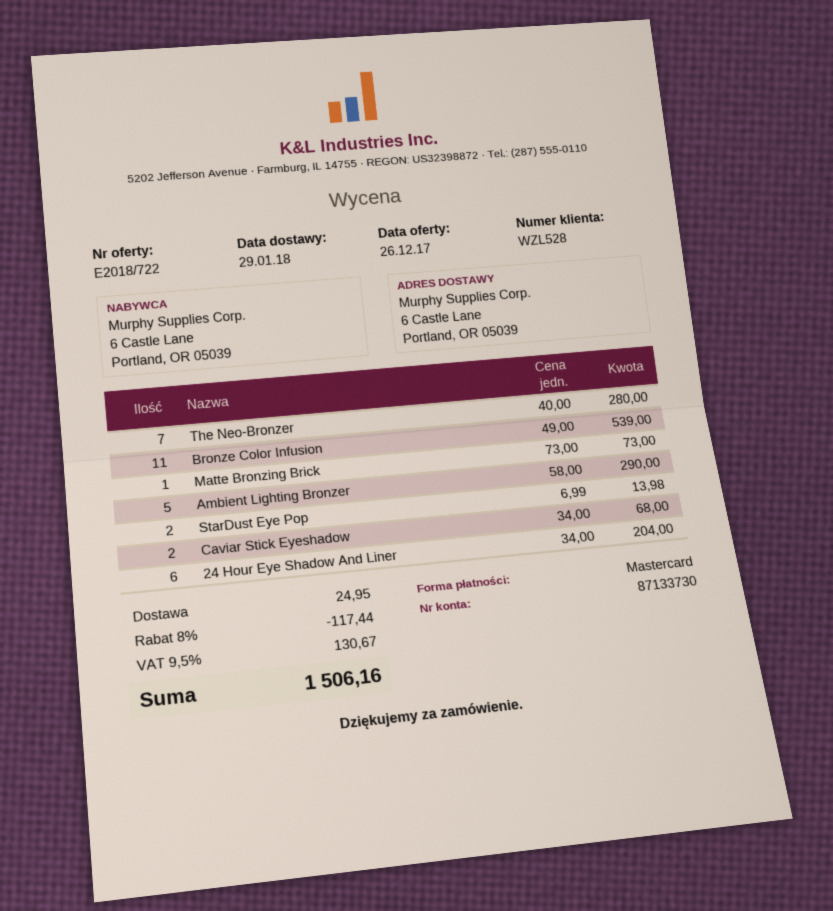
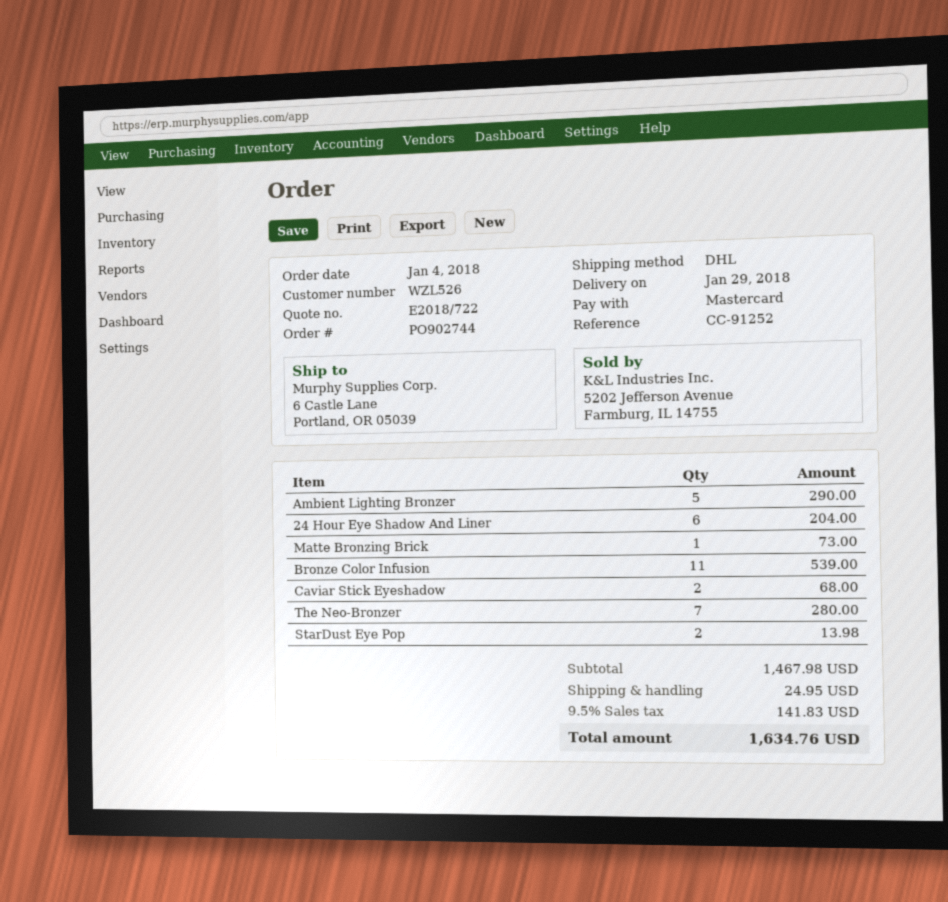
customer number: WZL528 -> WZL526
discount: 8% = 117.44 -> none
tax: 9.5% = 130.67 -> 9.5% = 141.83
total: 1506.16 -> 1634.76

